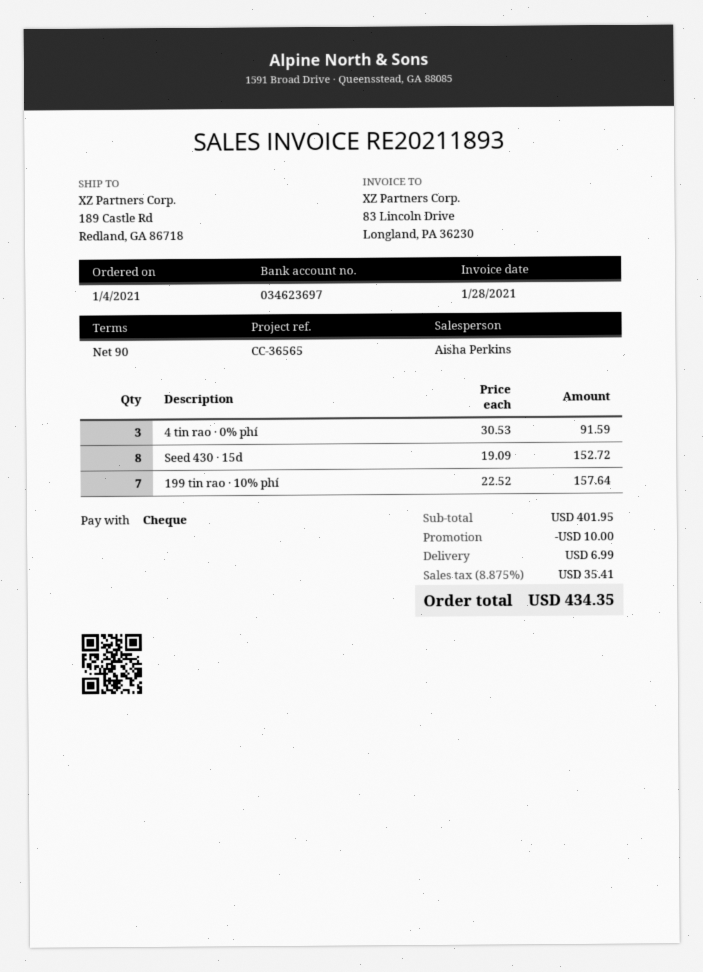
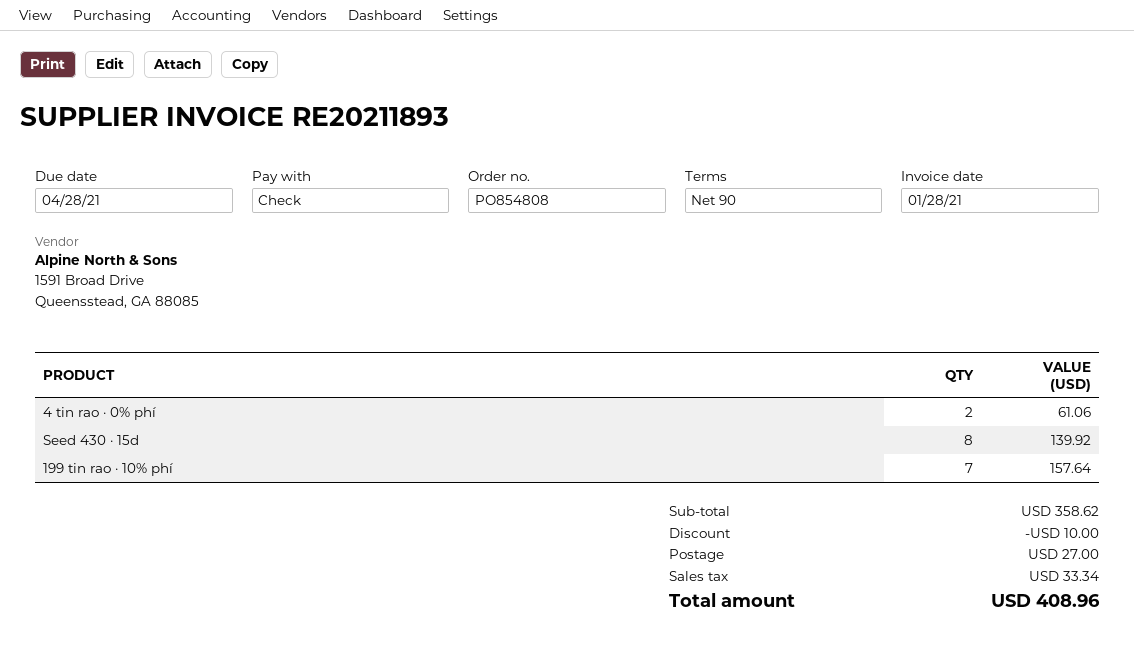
4 tin rao · 0% phí: 3 for 91.59 -> 2 for 61.06
Seed 430 · 15d: 8 for 152.72 -> 8 for 139.92
subtotal: 401.95 -> 358.62
shipping: 6.99 -> 27.00
tax: 35.41 -> 33.34
total: 434.35 -> 408.96

